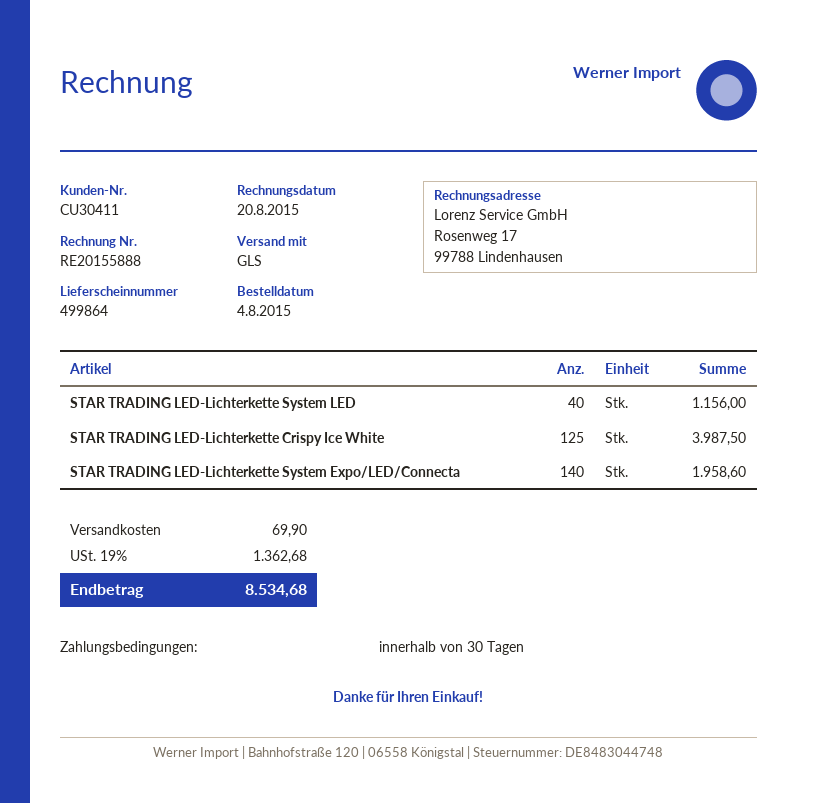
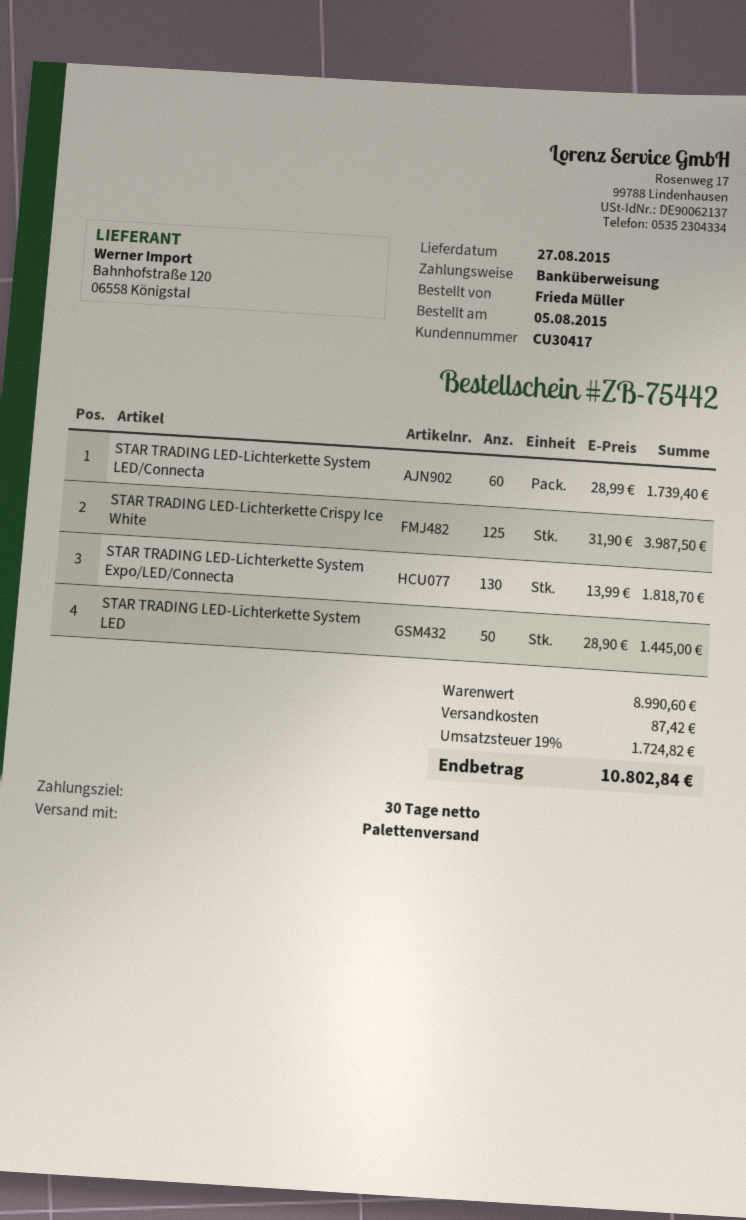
order date: 2015-08-04 -> 2015-08-05
customer number: CU30411 -> CU30417
shipping method: GLS -> pallet freight
STAR TRADING LED-Lichterkette System LED: 40 for 1156.00 -> 50 for 1445.00
STAR TRADING LED-Lichterkette System Expo/LED/Connecta: 140 for 1958.60 -> 130 for 1818.70
STAR TRADING LED-Lichterkette System LED/Connecta: none -> 60 for 1739.40
shipping: 69.90 -> 87.42
tax: 19% = 1362.68 -> 19% = 1724.82
total: 8534.68 -> 10802.84

